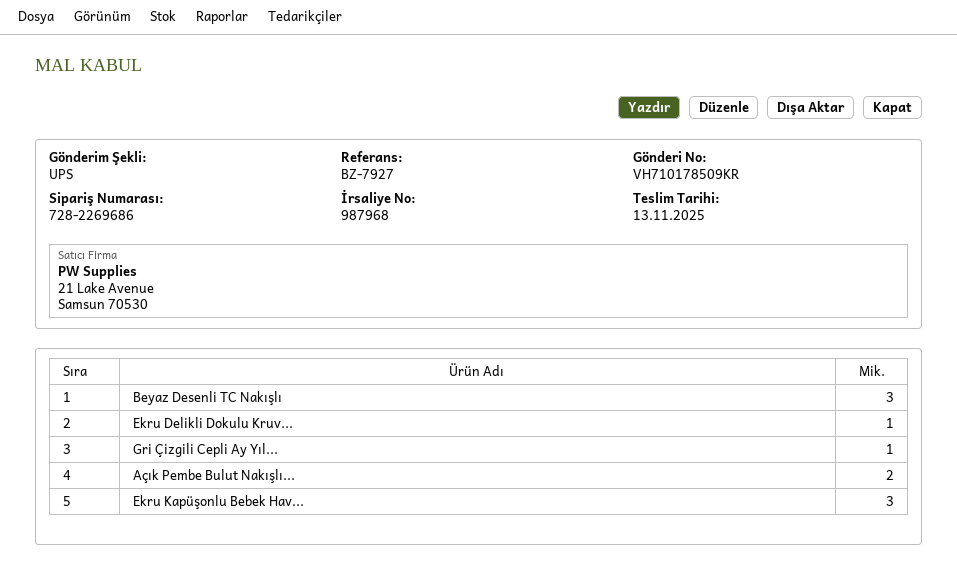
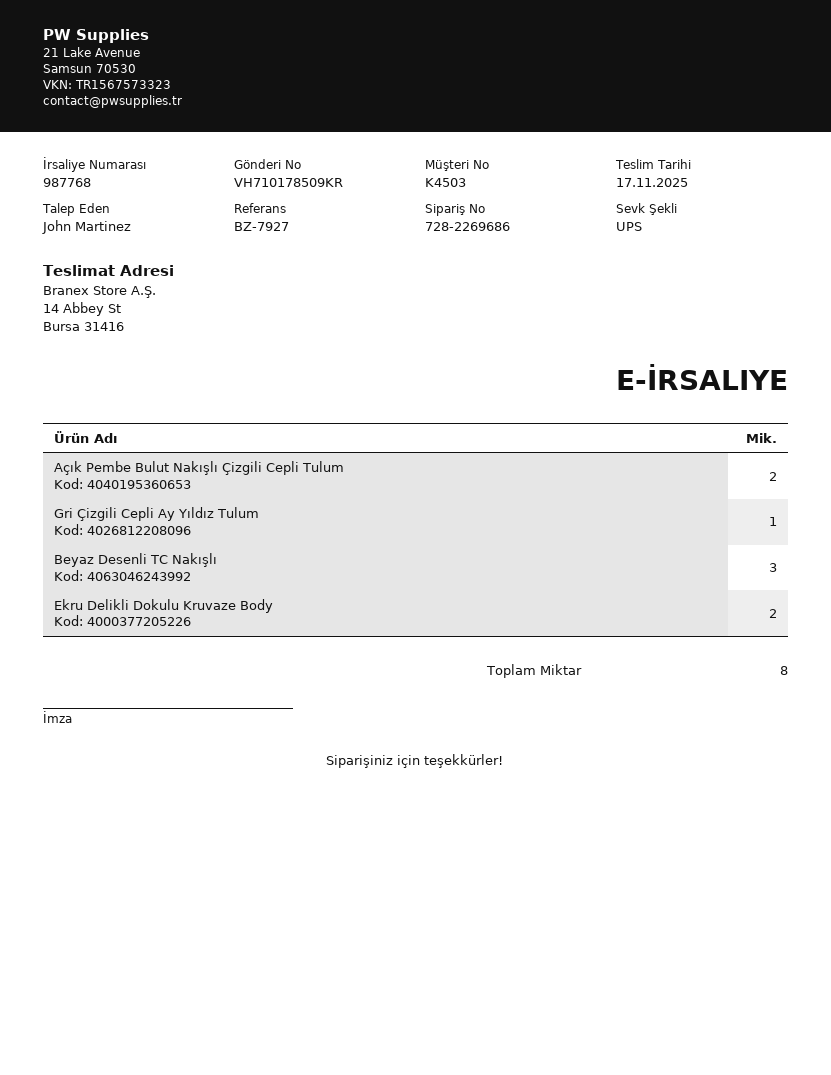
delivery note number: 987968 -> 987768
delivery date: 2025-11-13 -> 2025-11-17
Ekru Delikli Dokulu Kruv...: 1 -> 2
Ekru Kapüşonlu Bebek Hav...: 3 -> none

